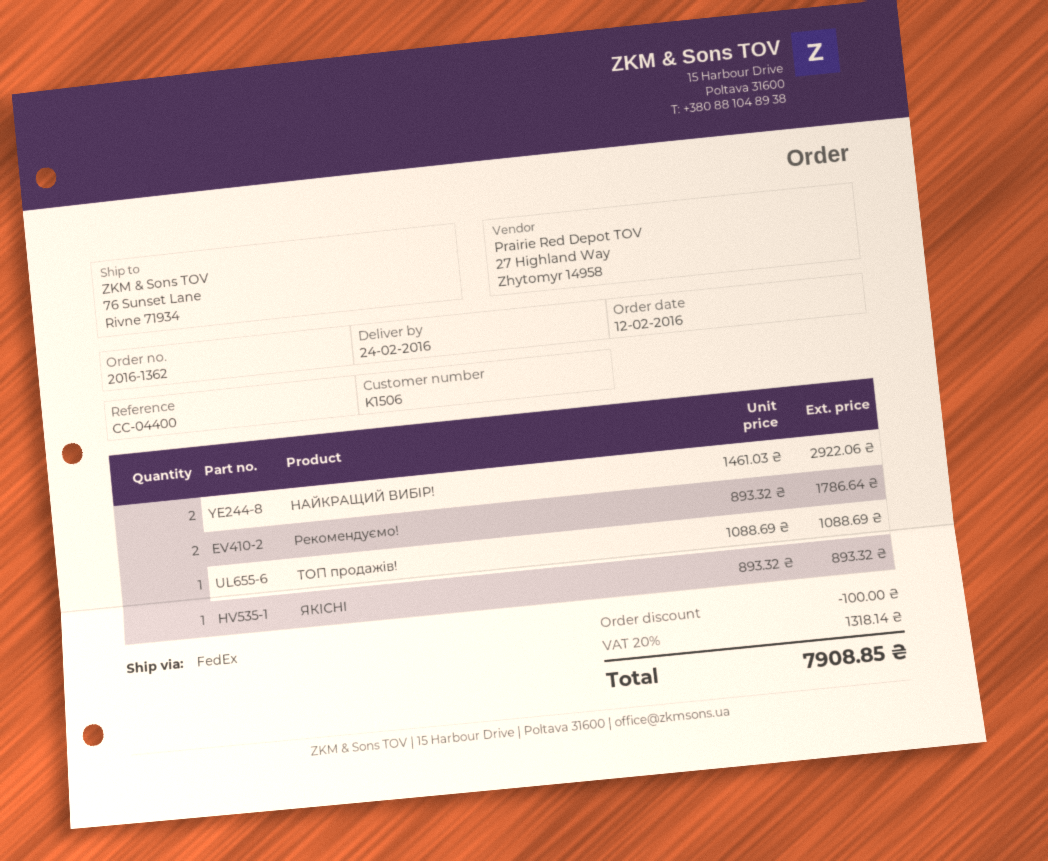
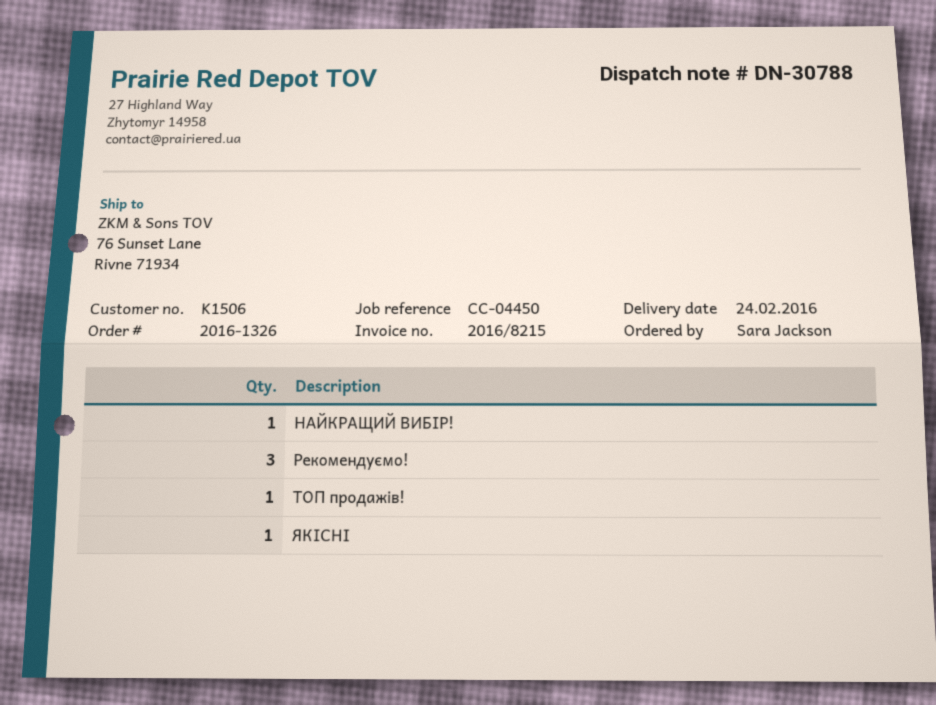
order number: 2016-1362 -> 2016-1326
reference: CC-04400 -> CC-04450
НАЙКРАЩИЙ ВИБІР!: 2 -> 1
Рекомендуємо!: 2 -> 3

